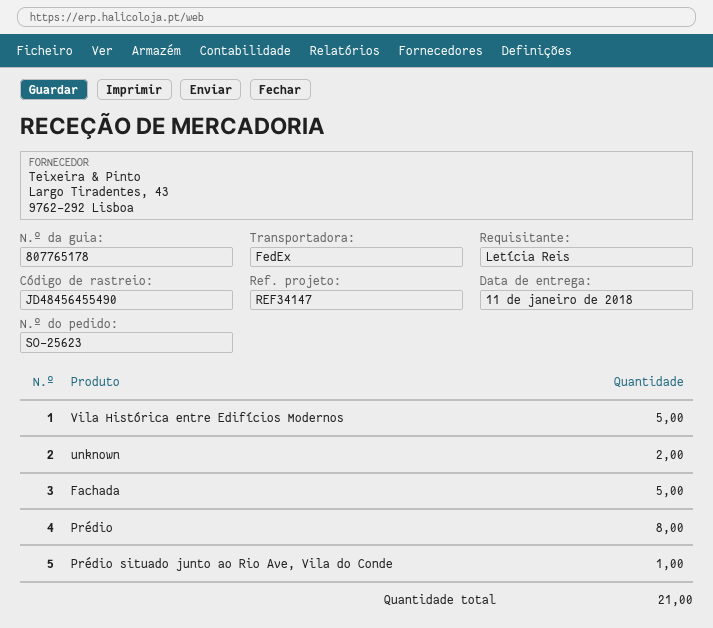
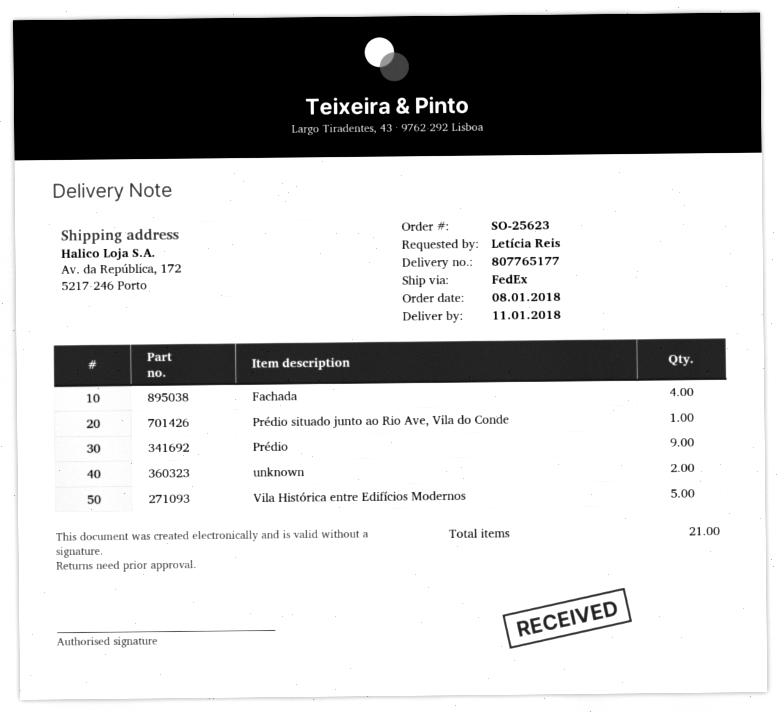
delivery note number: 807765178 -> 807765177
Fachada: 5 -> 4
Prédio: 8 -> 9

